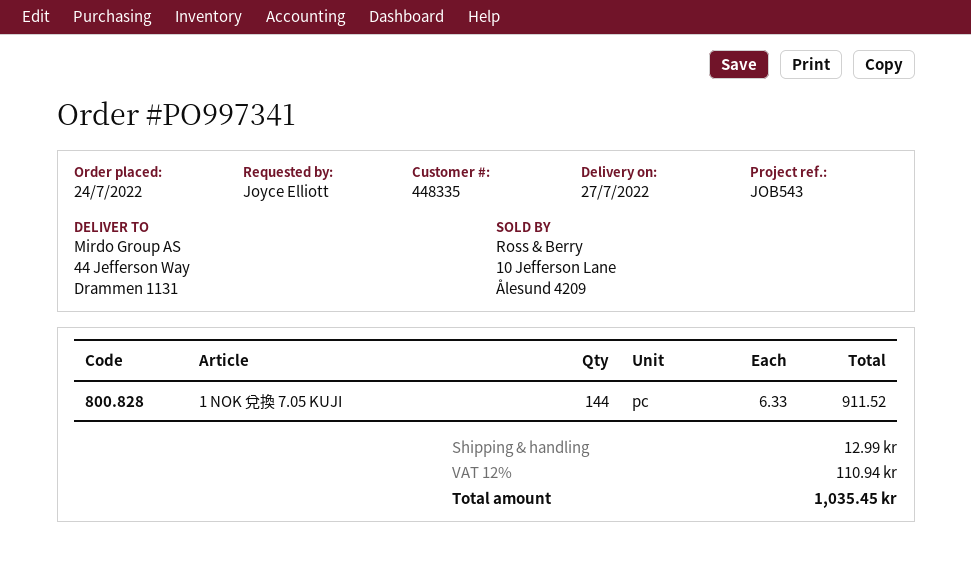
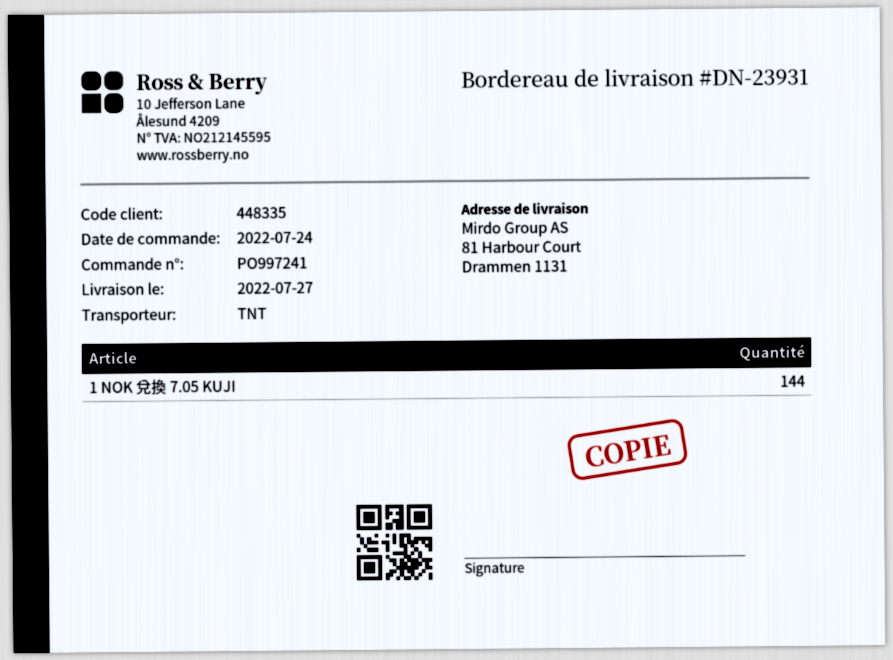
order number: PO997341 -> PO997241
ship to: 44 Jefferson Way, Drammen 1131 -> 81 Harbour Court, Drammen 1131

